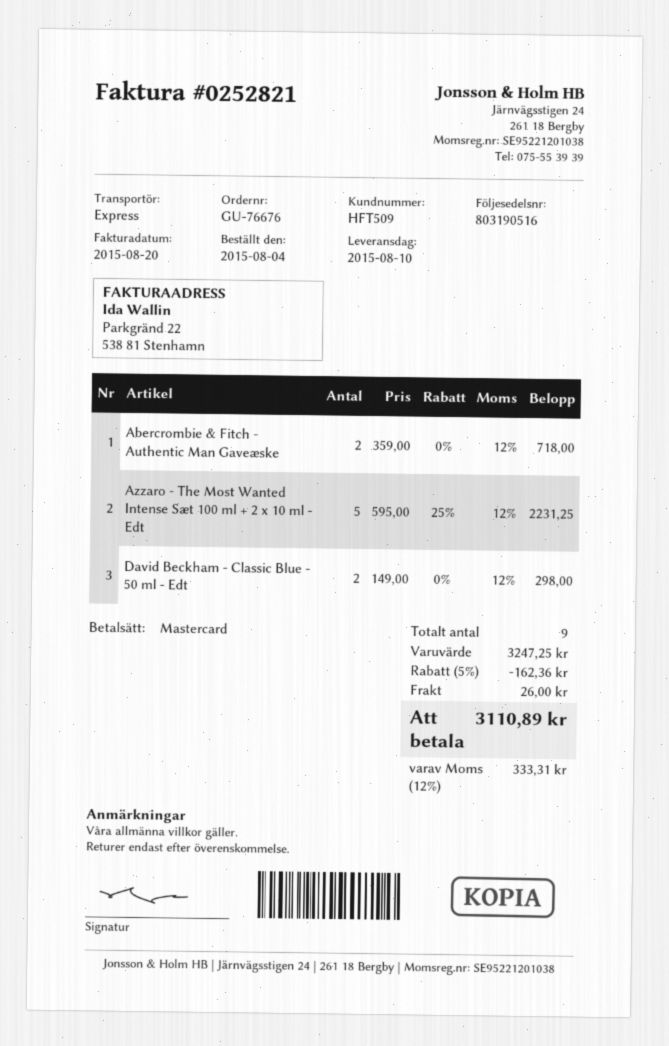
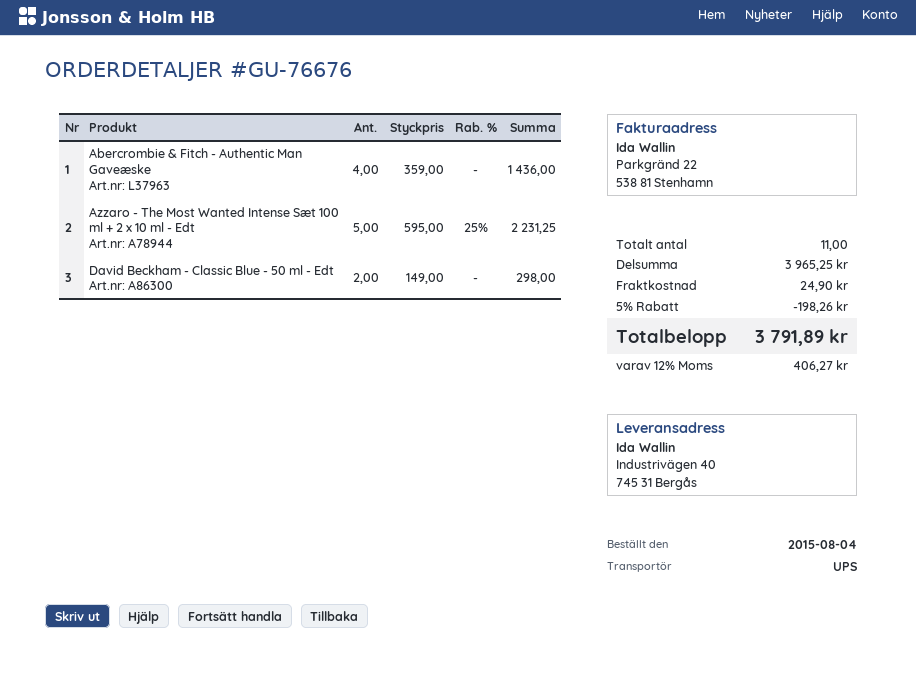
shipping method: express -> UPS
Abercrombie & Fitch - Authentic Man Gaveæske: 2 x 359.00 = 718.00 -> 4 x 359.00 = 1436.00
total quantity: 9 -> 11
subtotal: 3247.25 -> 3965.25
discount: 5% = 162.36 -> 5% = 198.26
shipping: 26.00 -> 24.90
tax: 12% = 333.31 -> 12% = 406.27
total: 3110.89 -> 3791.89

